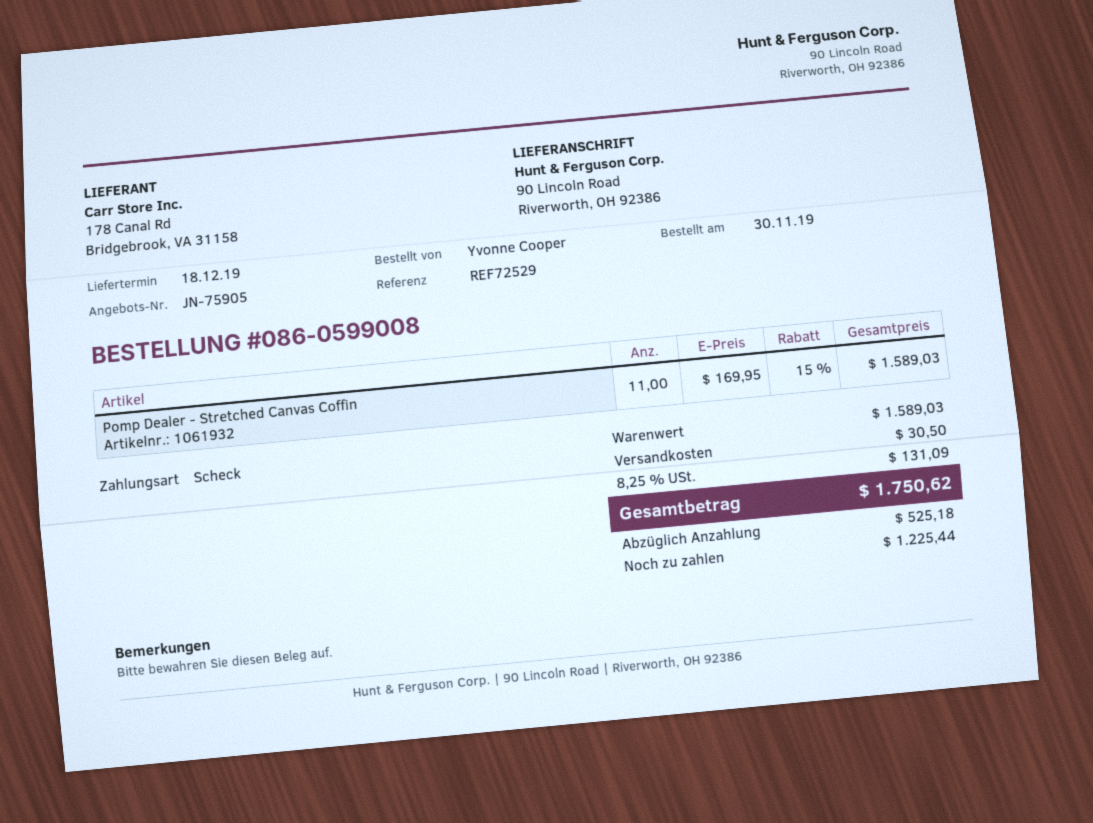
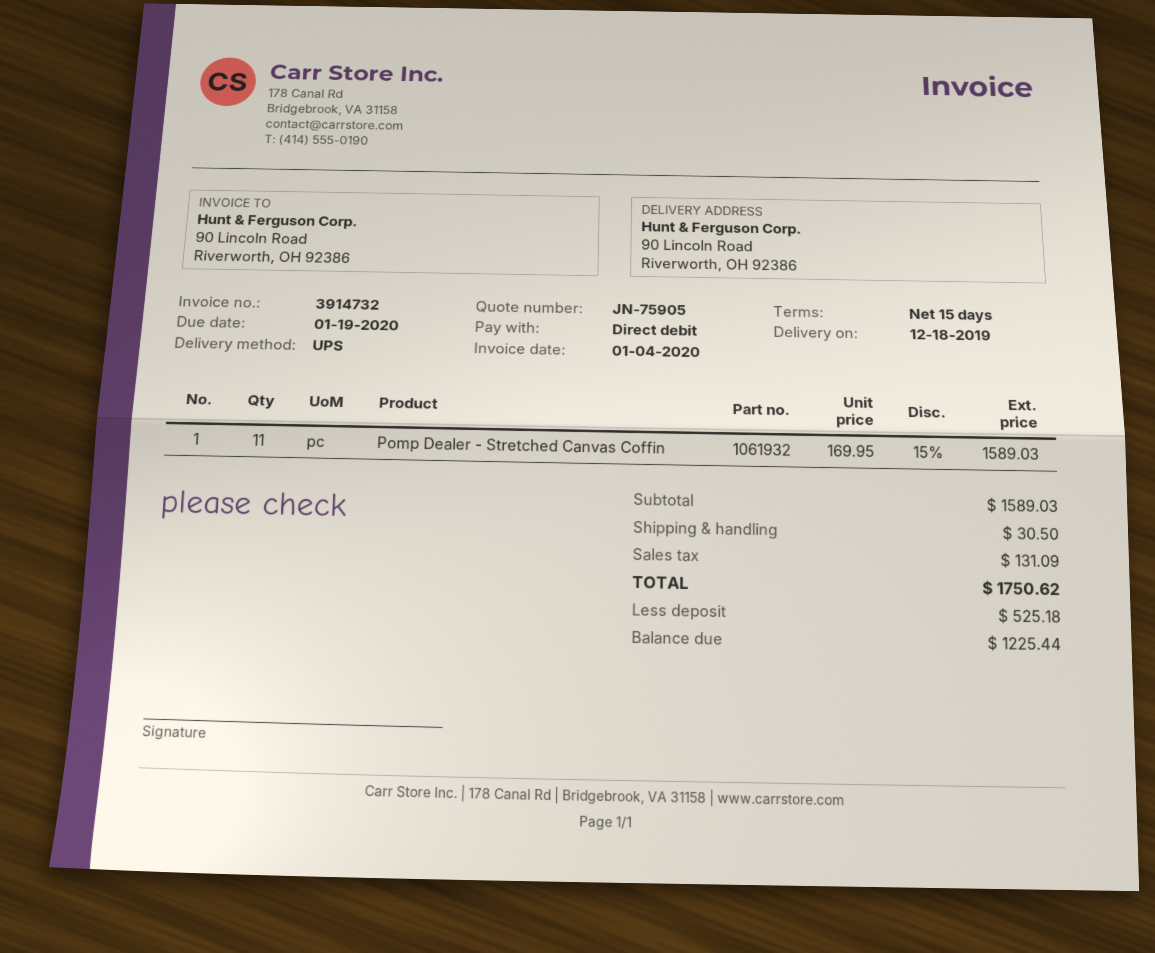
payment method: cheque -> direct debit

